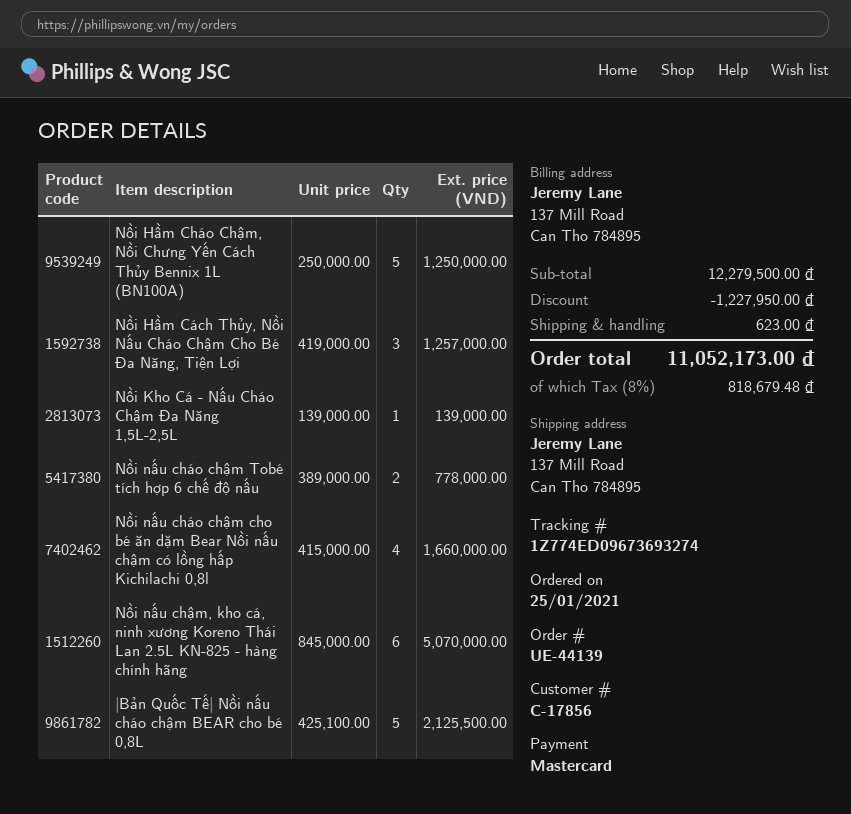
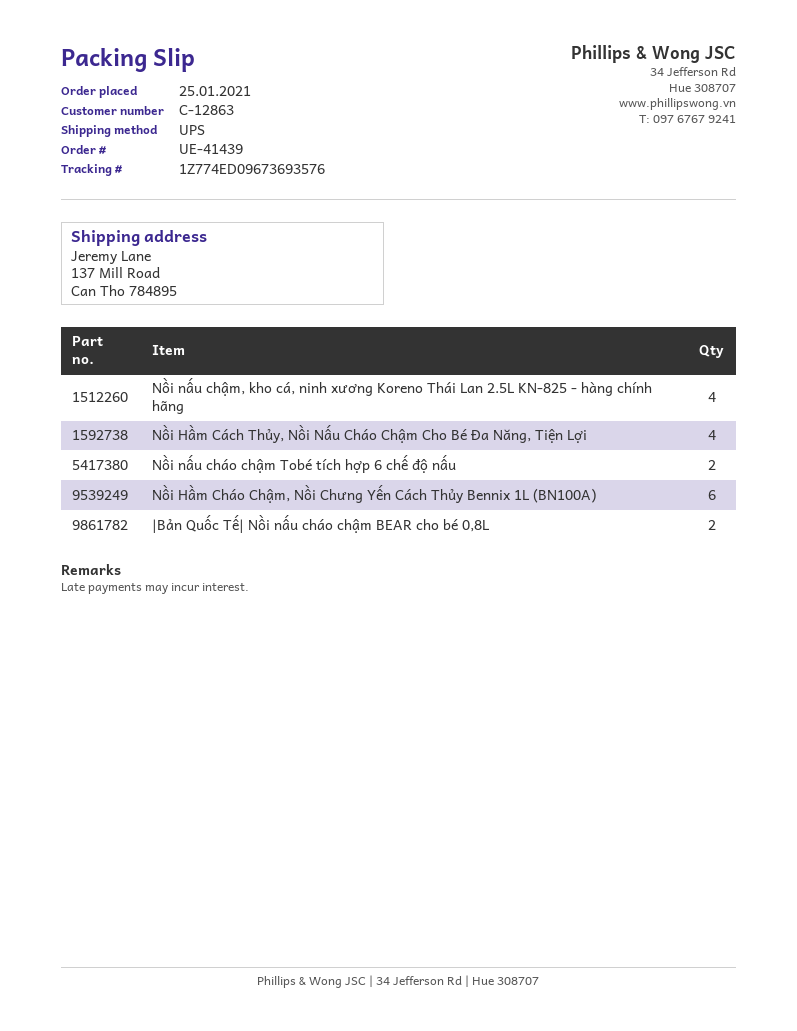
order number: UE-44139 -> UE-41439
customer number: C-17856 -> C-12863
tracking number: 1Z774ED09673693274 -> 1Z774ED09673693576
Nồi Hầm Cháo Chậm, Nồi Chưng Yến Cách Thủy Bennix 1L (BN100A): 5 -> 6
Nồi Hầm Cách Thủy, Nồi Nấu Cháo Chậm Cho Bé Đa Năng, Tiện Lợi: 3 -> 4
Nồi Kho Cá - Nấu Cháo Chậm Đa Năng 1,5L-2,5L: 1 -> none
Nồi nấu cháo chậm cho bé ăn dặm Bear Nồi nấu chậm có lồng hấp Kichilachi 0,8l: 4 -> none
Nồi nấu chậm, kho cá, ninh xương Koreno Thái Lan 2.5L KN-825 - hàng chính hãng: 6 -> 4
|Bản Quốc Tế| Nồi nấu cháo chậm BEAR cho bé 0,8L: 5 -> 2

